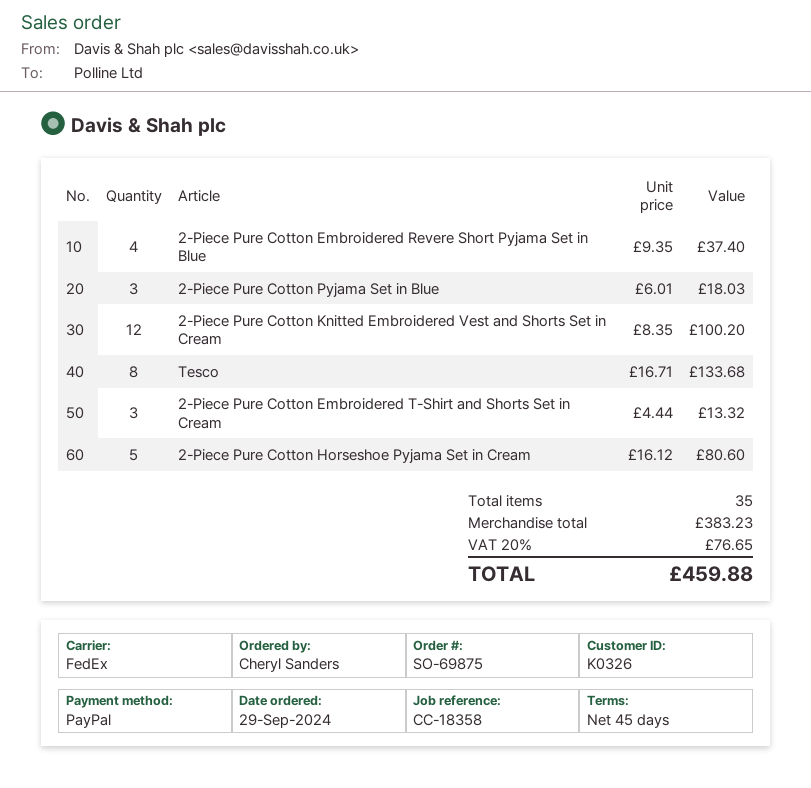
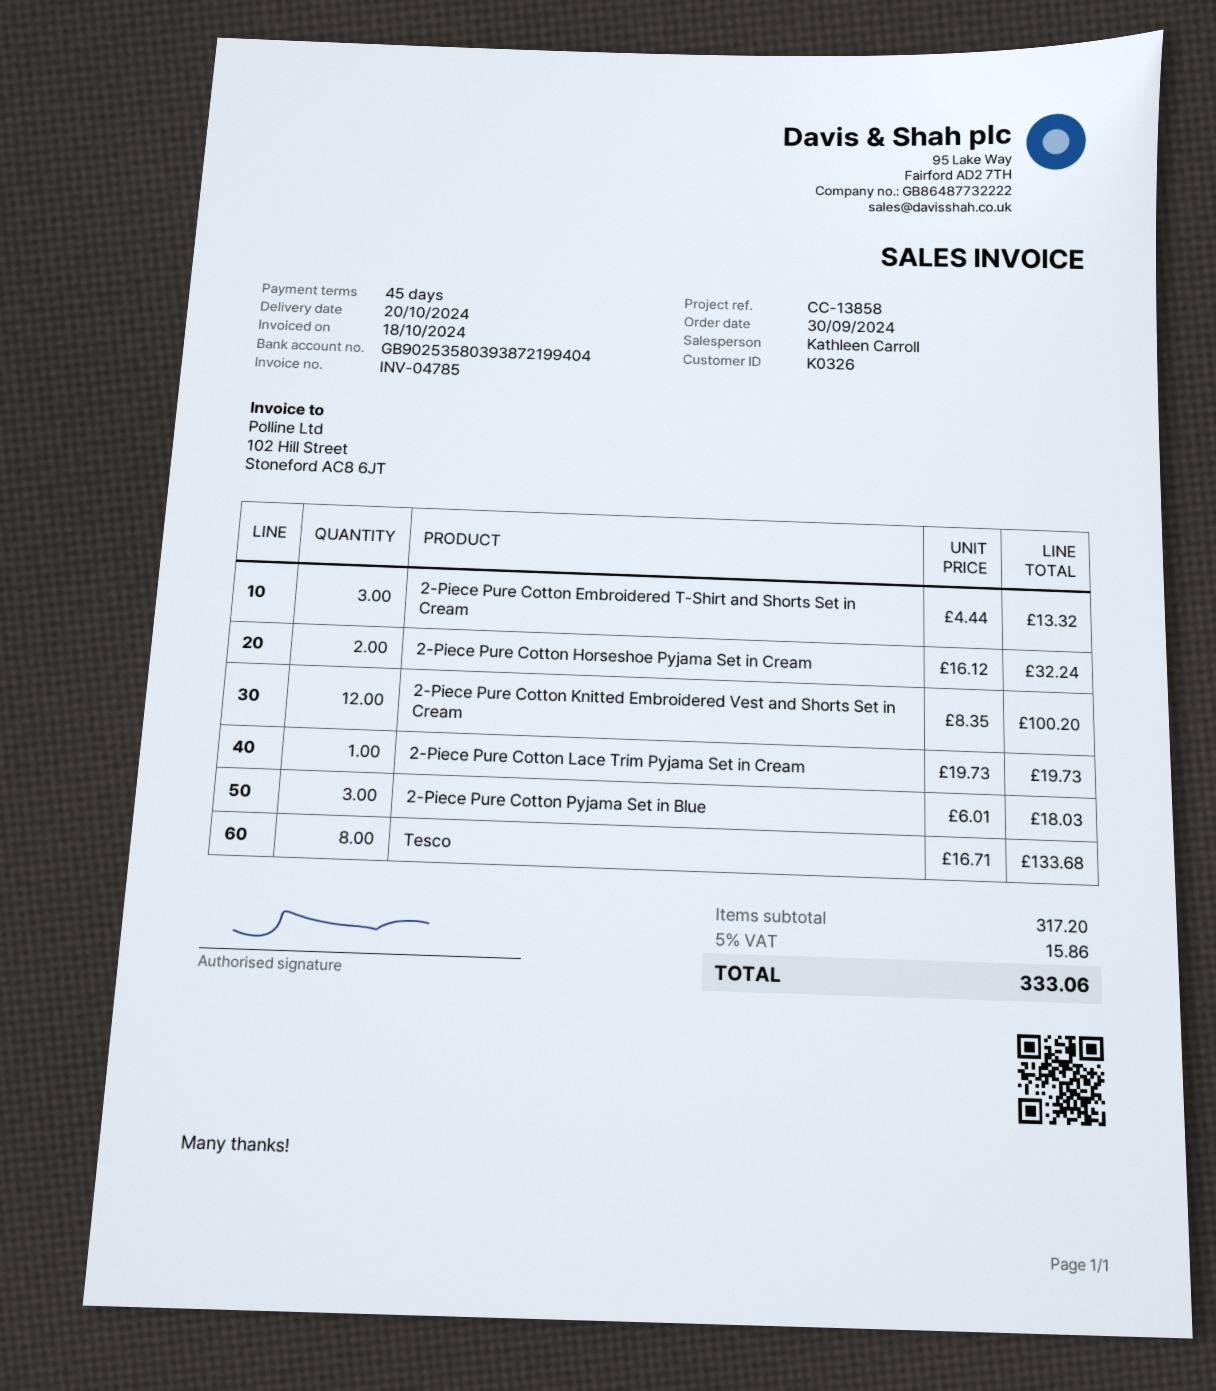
order date: 2024-09-29 -> 2024-09-30
reference: CC-18358 -> CC-13858
2-Piece Pure Cotton Embroidered Revere Short Pyjama Set in Blue: 4 x 9.35 = 37.40 -> none
2-Piece Pure Cotton Horseshoe Pyjama Set in Cream: 5 x 16.12 = 80.60 -> 2 x 16.12 = 32.24
2-Piece Pure Cotton Lace Trim Pyjama Set in Cream: none -> 1 x 19.73 = 19.73
subtotal: 383.23 -> 317.20
tax: 20% = 76.65 -> 5% = 15.86
total: 459.88 -> 333.06

